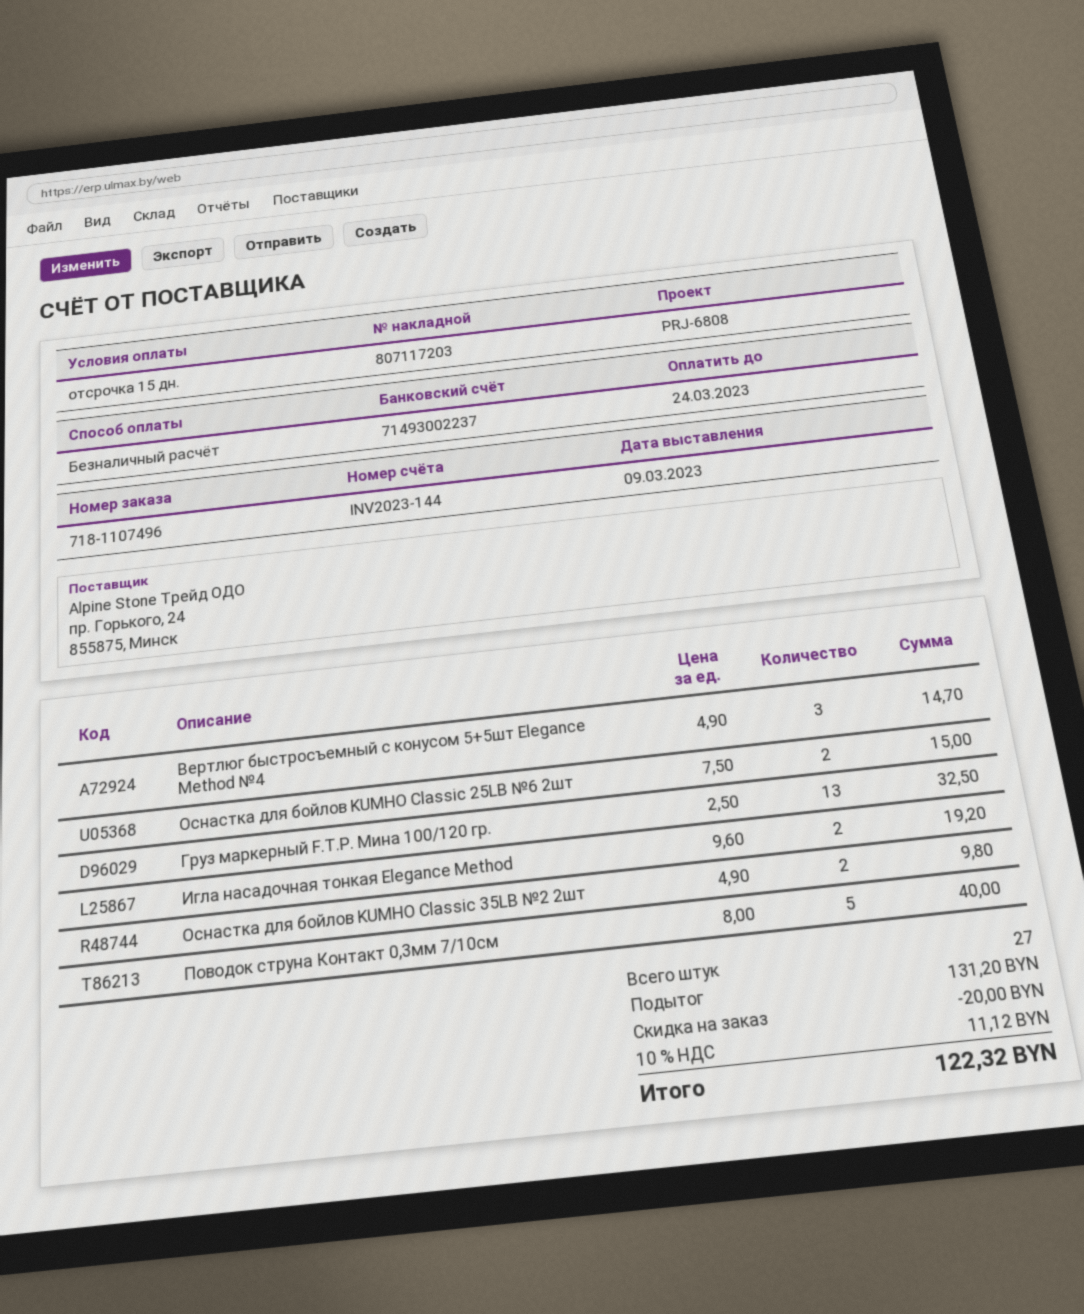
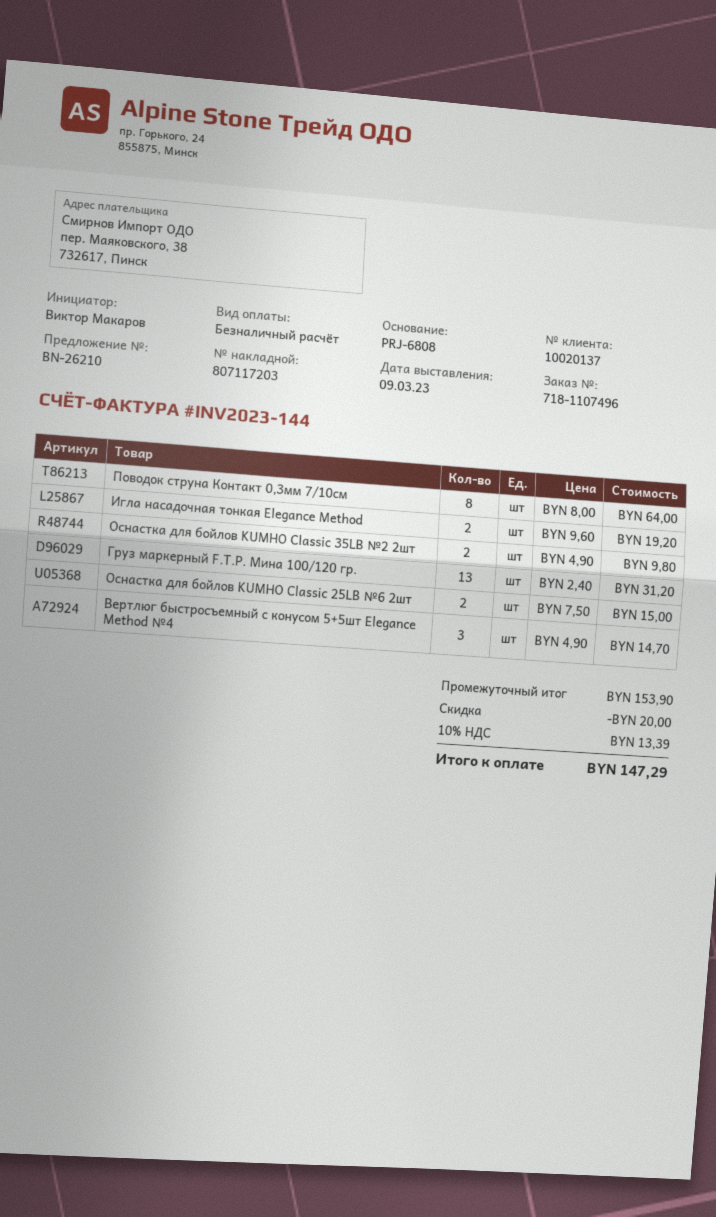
Груз маркерный F.T.P. Мина 100/120 гр.: 13 x 2.50 = 32.50 -> 13 x 2.40 = 31.20
Поводок струна Контакт 0,3мм 7/10см: 5 x 8.00 = 40.00 -> 8 x 8.00 = 64.00
subtotal: 131.20 -> 153.90
tax: 10% = 11.12 -> 10% = 13.39
total: 122.32 -> 147.29

